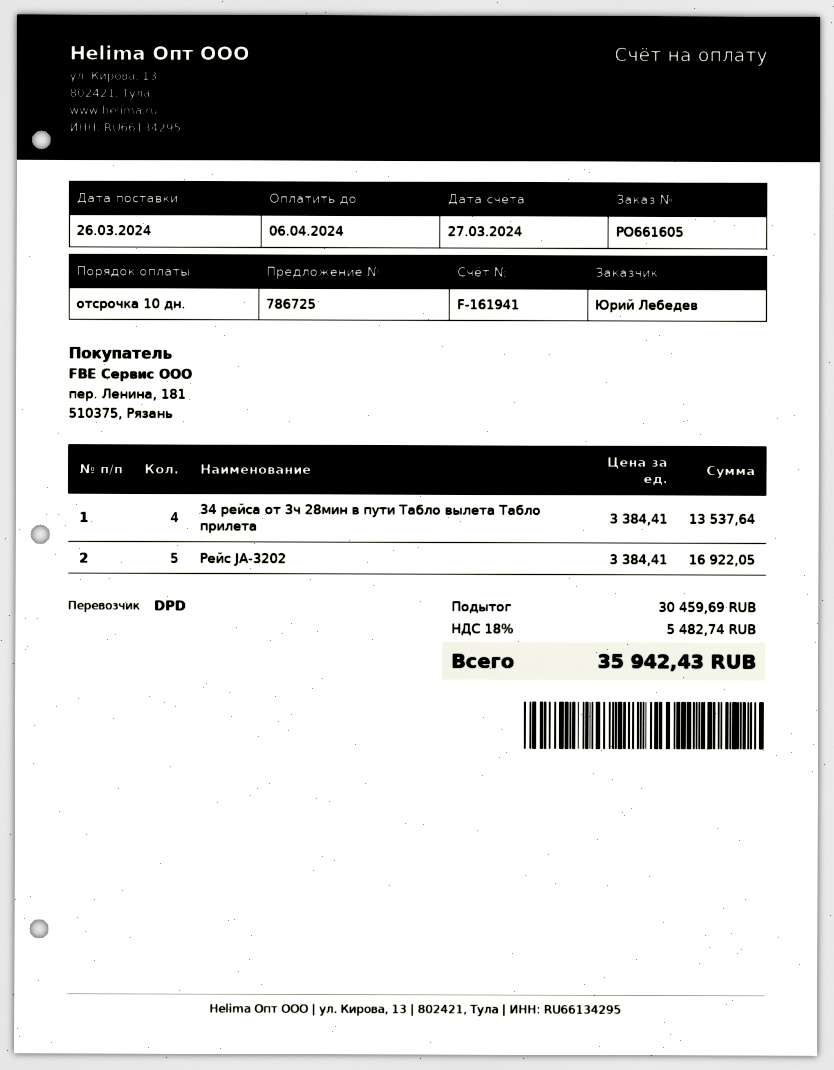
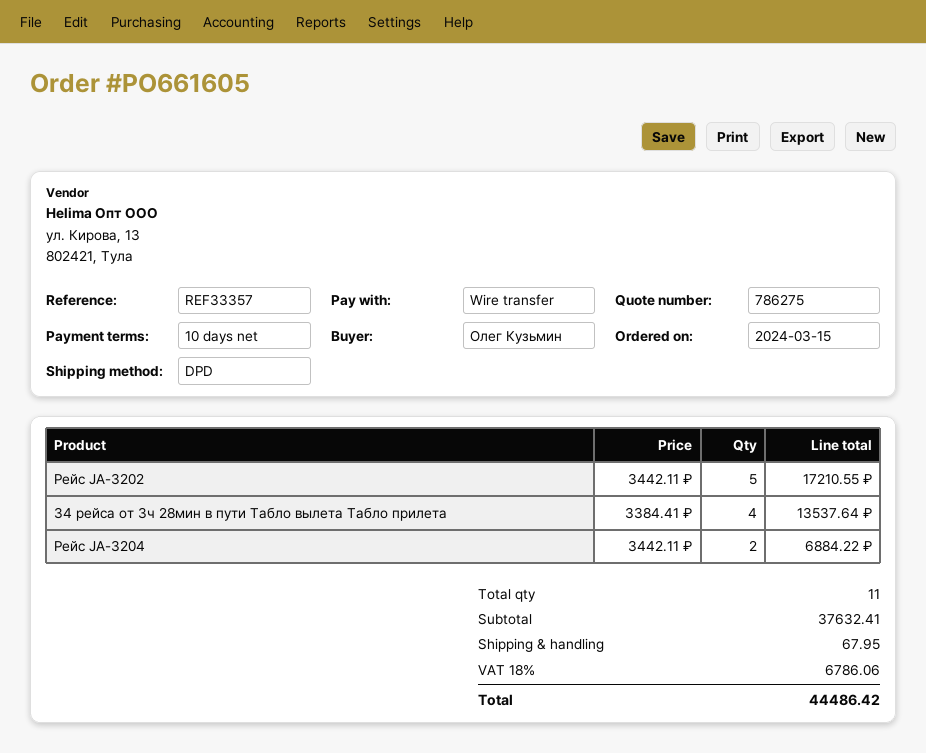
quote number: 786725 -> 786275
ordered by: Юрий Лебедев -> Олег Кузьмин
Рейс JA-3202: 5 x 3384.41 = 16922.05 -> 5 x 3442.11 = 17210.55
Рейс JA-3204: none -> 2 x 3442.11 = 6884.22
subtotal: 30459.69 -> 37632.41
shipping: none -> 67.95
tax: 18% = 5482.74 -> 18% = 6786.06
total: 35942.43 -> 44486.42

